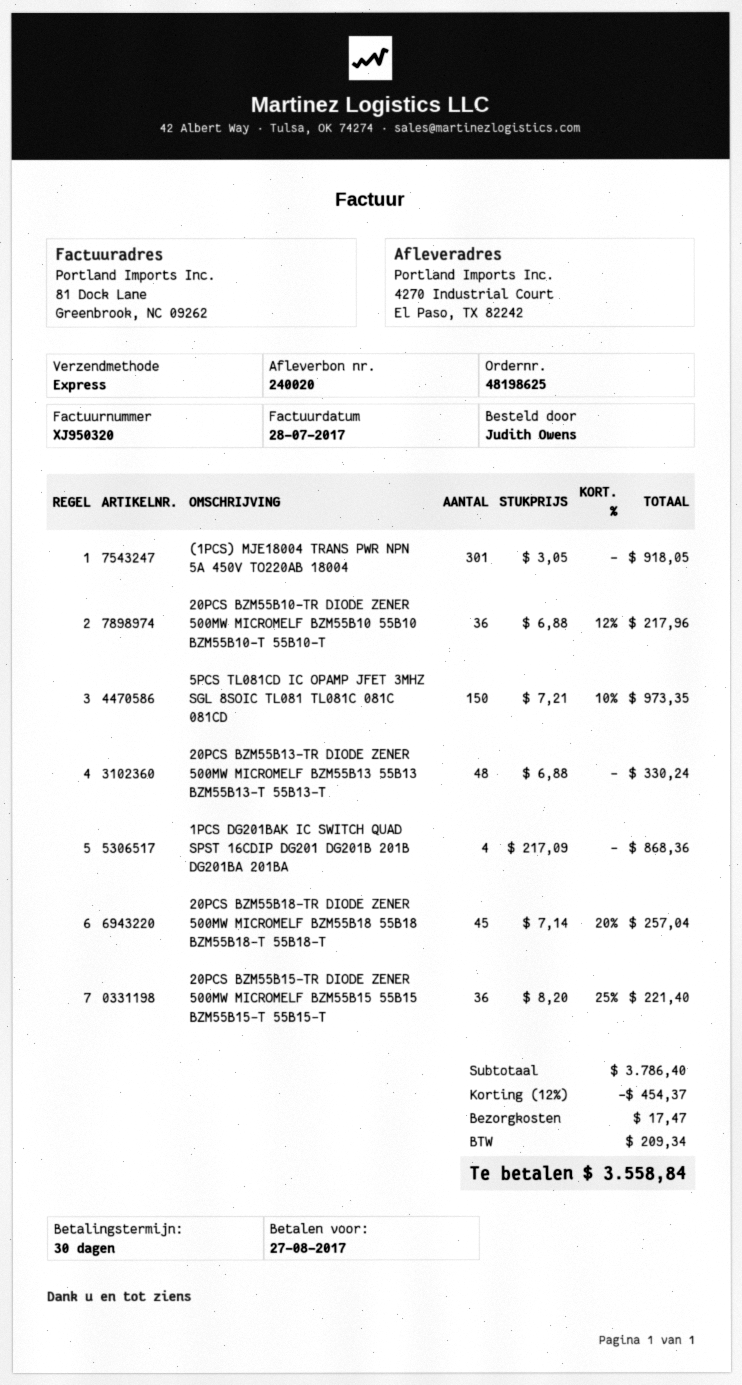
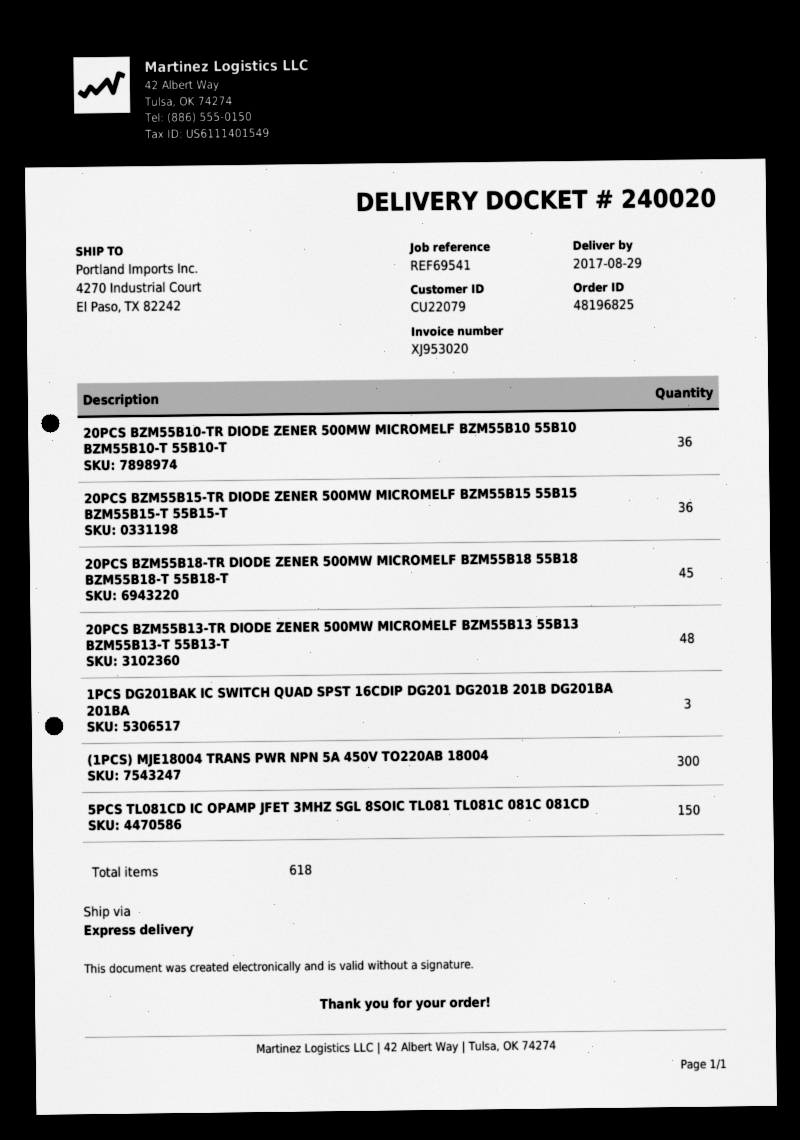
order number: 48198625 -> 48196825
invoice number: XJ950320 -> XJ953020
(1PCS) MJE18004 TRANS PWR NPN 5A 450V TO220AB 18004: 301 -> 300
1PCS DG201BAK IC SWITCH QUAD SPST 16CDIP DG201 DG201B 201B DG201BA 201BA: 4 -> 3

